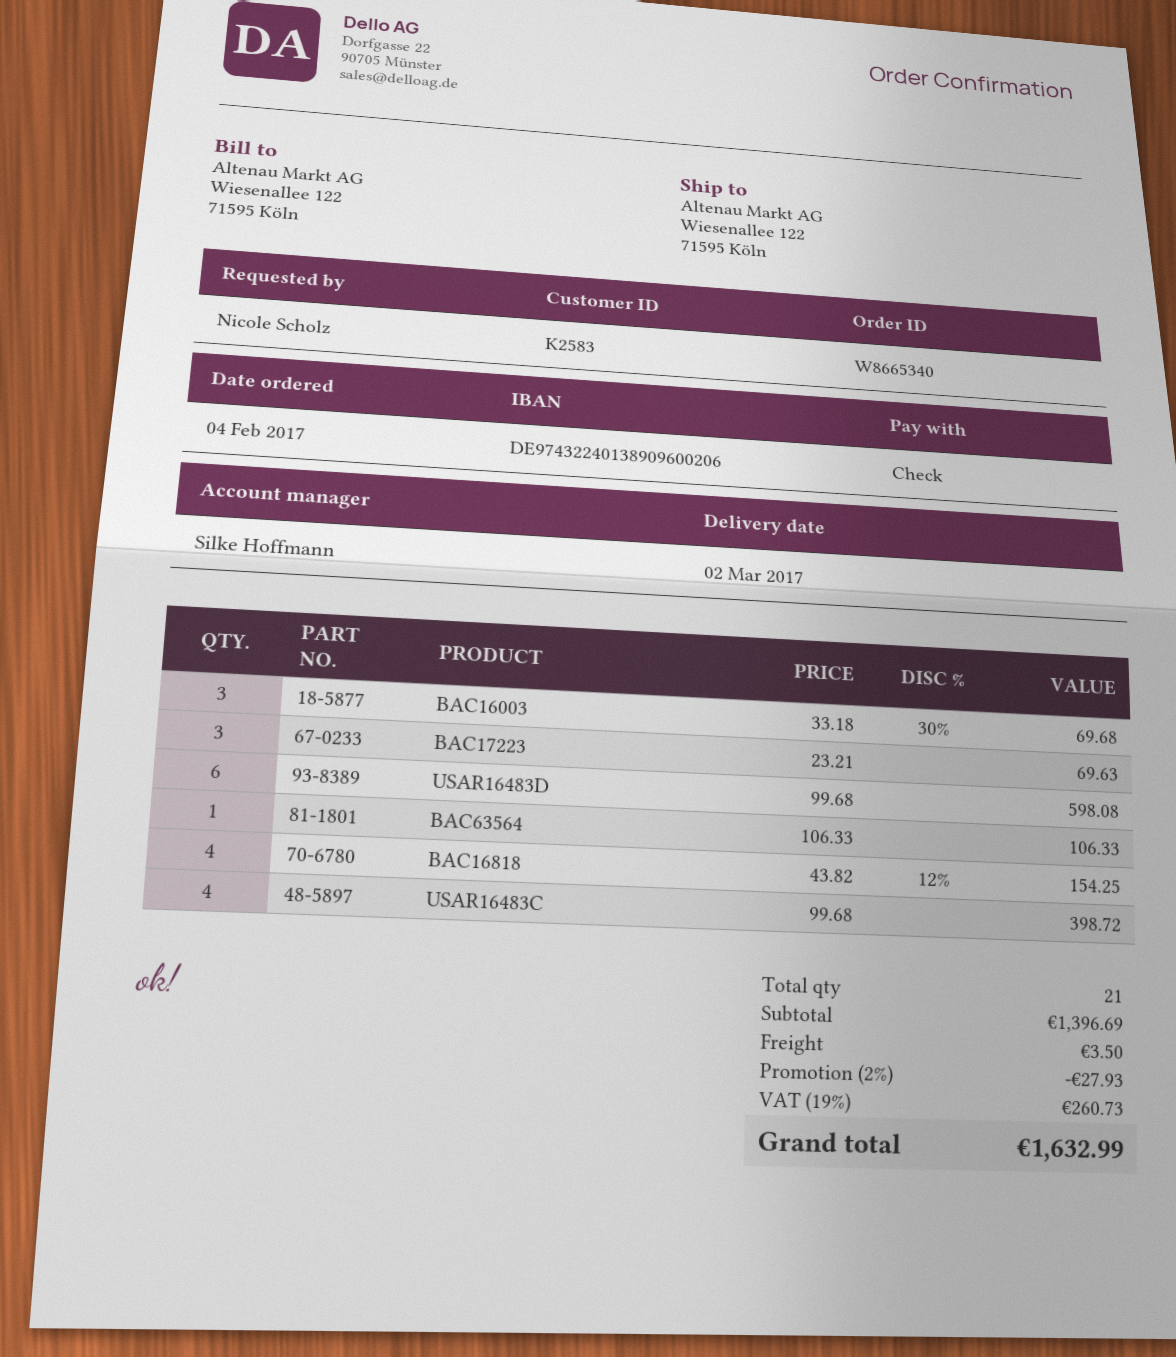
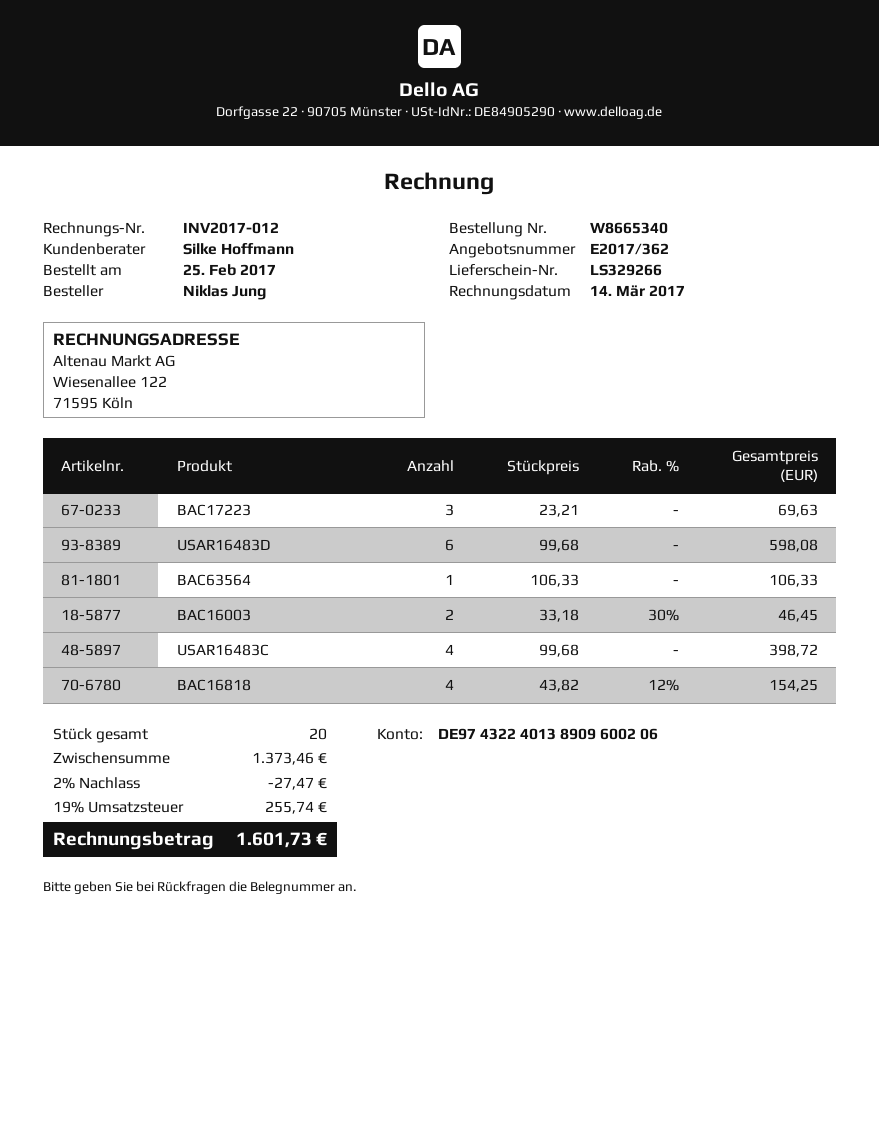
order date: 2017-02-04 -> 2017-02-25
ordered by: Nicole Scholz -> Niklas Jung
BAC16003: 3 x 33.18 - 30% = 69.68 -> 2 x 33.18 - 30% = 46.45
total quantity: 21 -> 20
subtotal: 1396.69 -> 1373.46
discount: 2% = 27.93 -> 2% = 27.47
shipping: 3.50 -> none
tax: 19% = 260.73 -> 19% = 255.74
total: 1632.99 -> 1601.73

